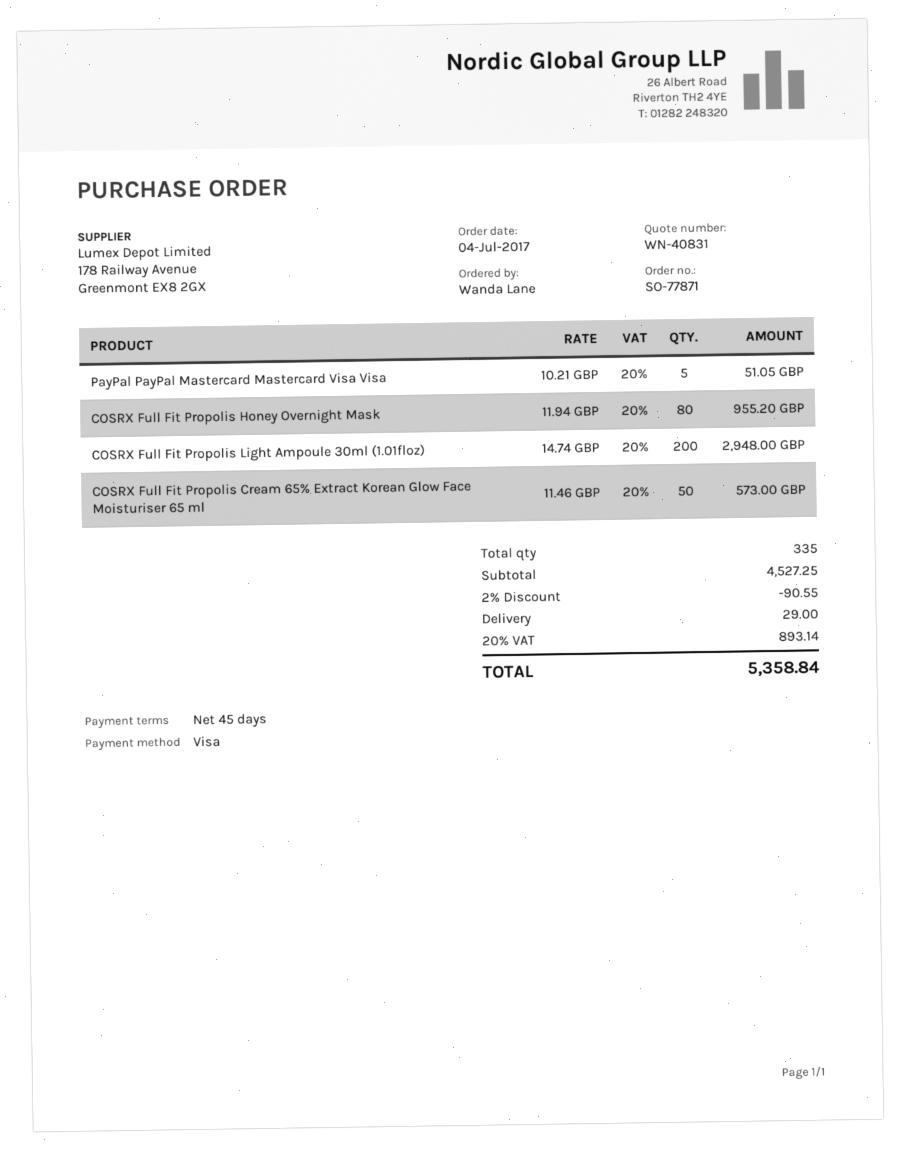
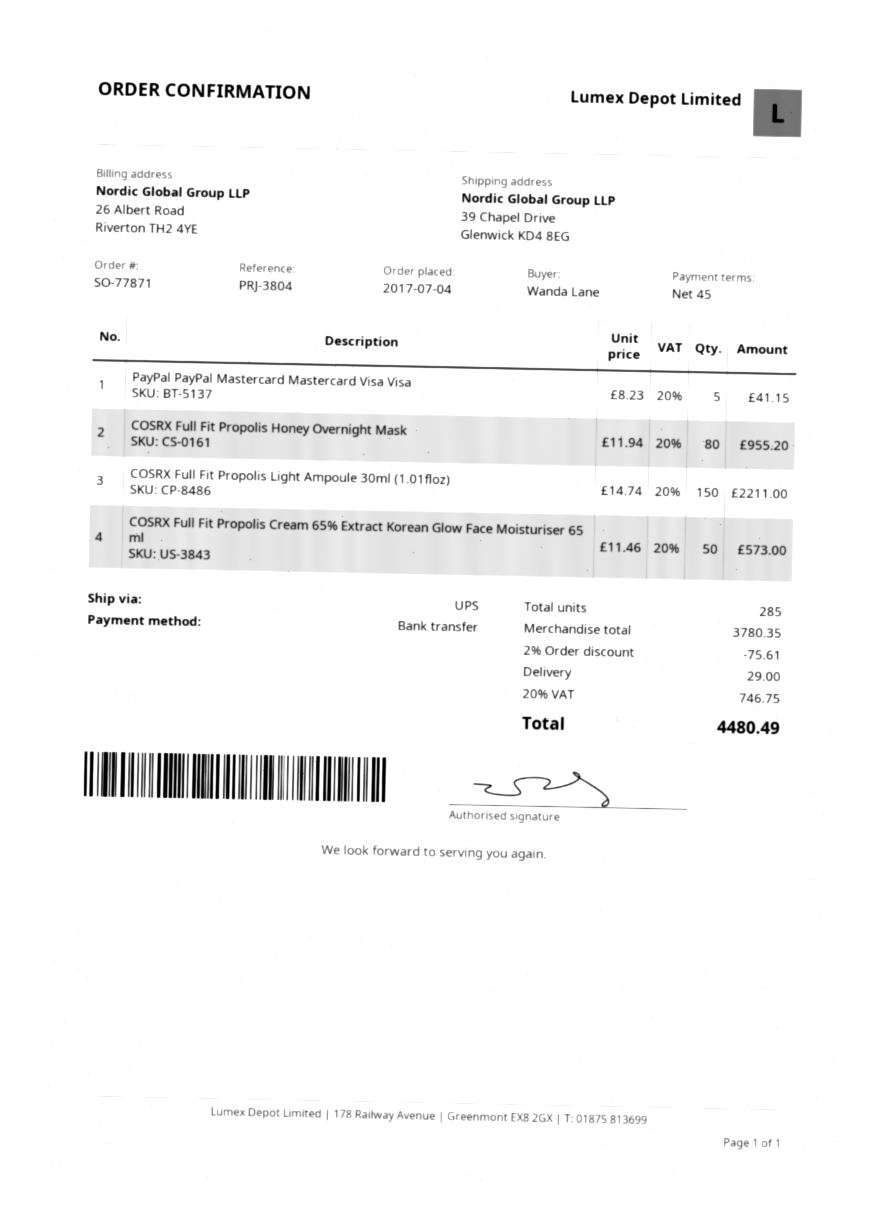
payment method: Visa -> bank transfer
PayPal PayPal Mastercard Mastercard Visa Visa: 5 x 10.21 = 51.05 -> 5 x 8.23 = 41.15
COSRX Full Fit Propolis Light Ampoule 30ml (1.01floz): 200 x 14.74 = 2948.00 -> 150 x 14.74 = 2211.00
total quantity: 335 -> 285
subtotal: 4527.25 -> 3780.35
discount: 2% = 90.55 -> 2% = 75.61
tax: 20% = 893.14 -> 20% = 746.75
total: 5358.84 -> 4480.49

